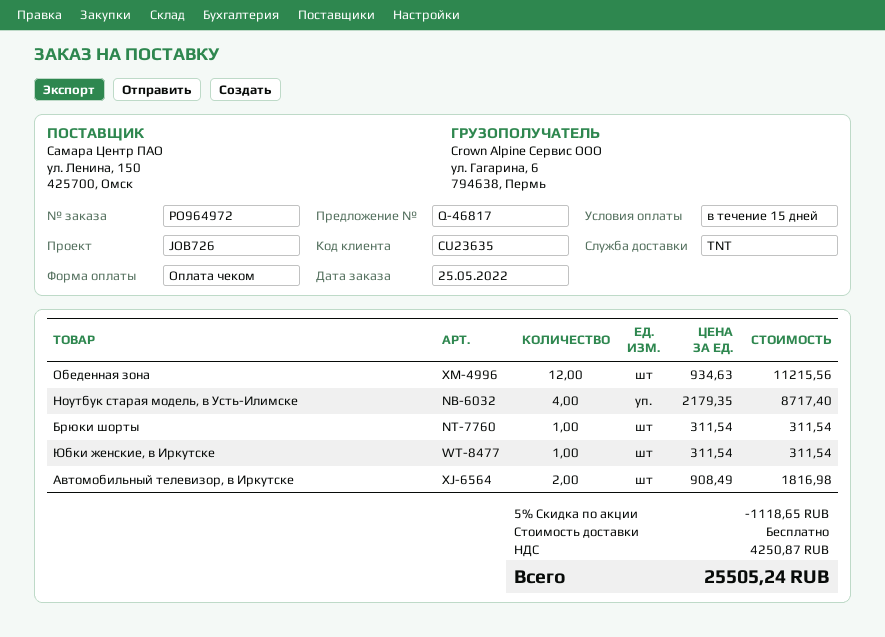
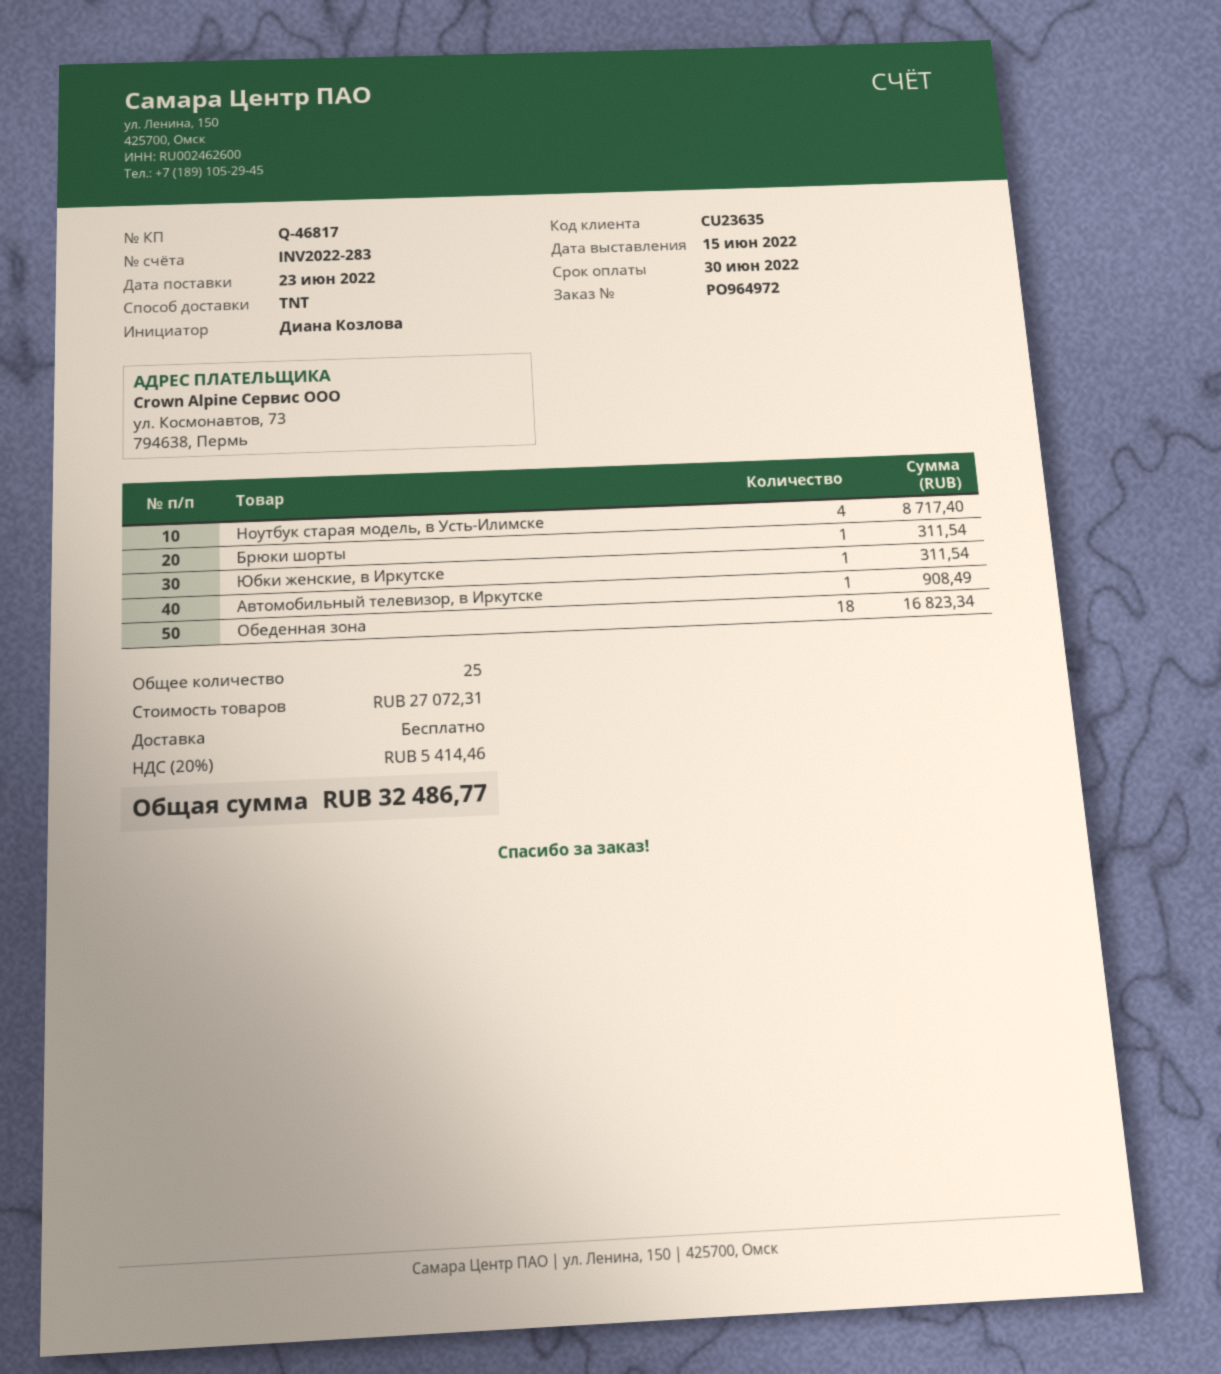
Обеденная зона: 12 for 11215.56 -> 18 for 16823.34
Автомобильный телевизор, в Иркутске: 2 for 1816.98 -> 1 for 908.49
discount: 5% = 1118.65 -> none
tax: 4250.87 -> 5414.46
total: 25505.24 -> 32486.77

